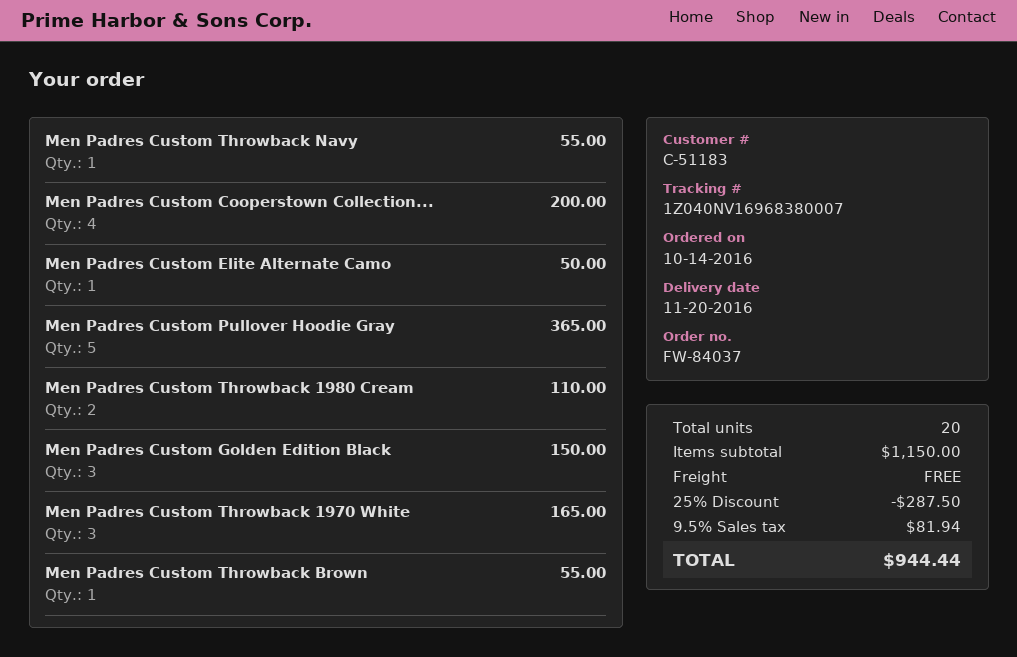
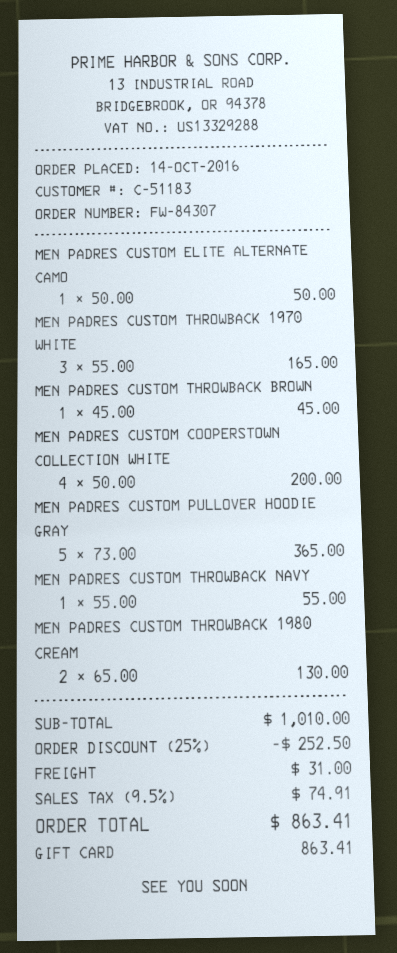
order number: FW-84037 -> FW-84307
Men Padres Custom Throwback 1980 Cream: 2 for 110.00 -> 2 for 130.00
Men Padres Custom Golden Edition Black: 3 for 150.00 -> none
Men Padres Custom Throwback Brown: 1 for 55.00 -> 1 for 45.00
subtotal: 1150.00 -> 1010.00
discount: 25% = 287.50 -> 25% = 252.50
shipping: 0.00 -> 31.00
tax: 9.5% = 81.94 -> 9.5% = 74.91
total: 944.44 -> 863.41

